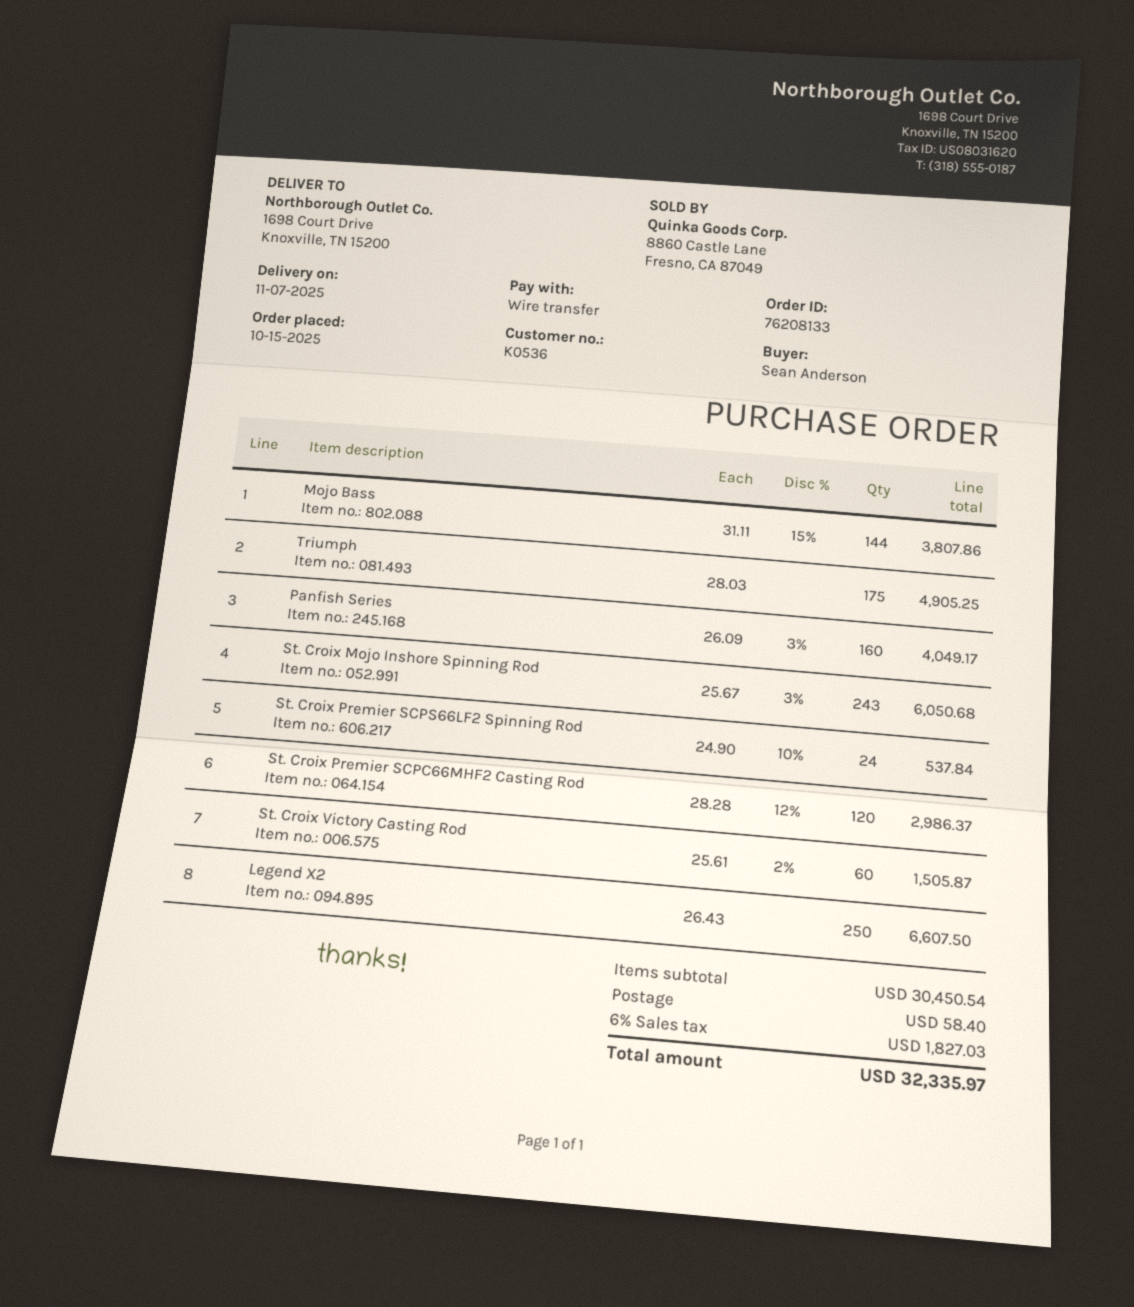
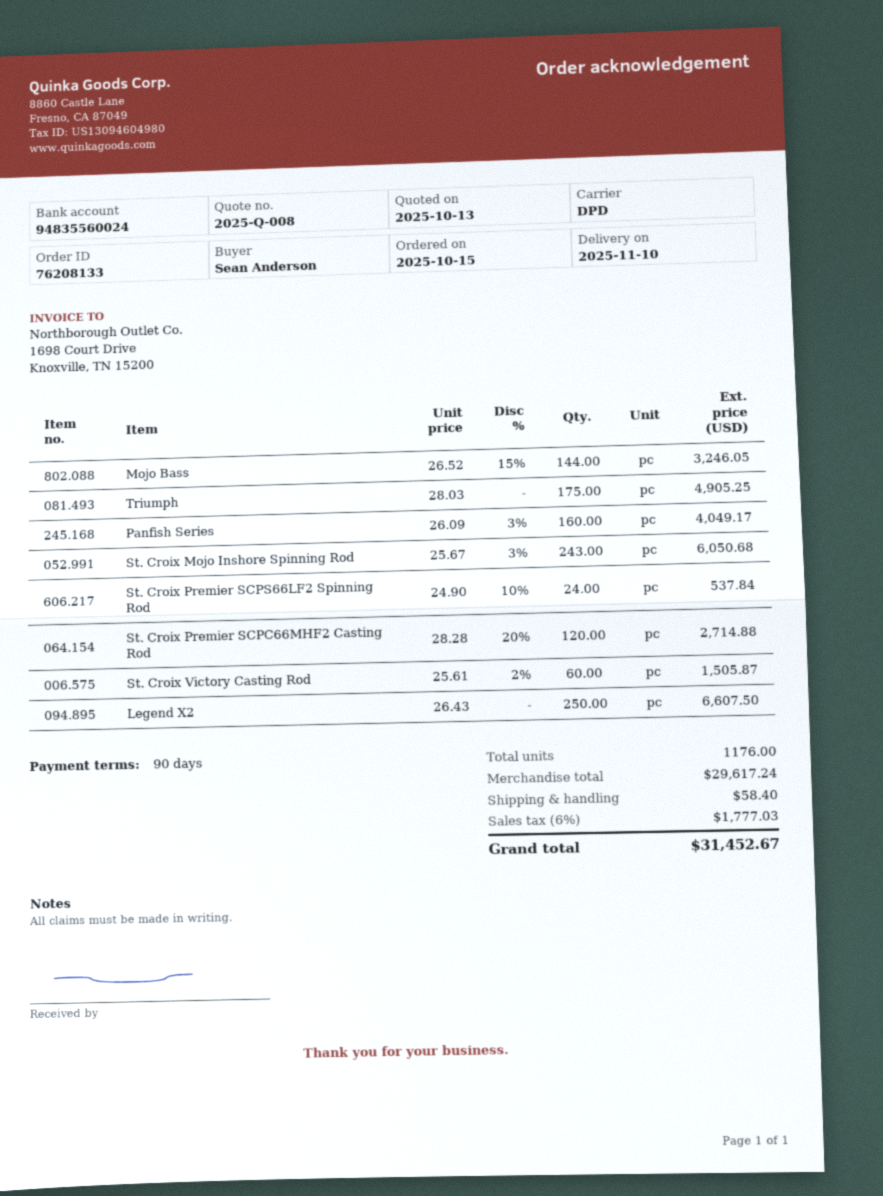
delivery date: 2025-11-07 -> 2025-11-10
Mojo Bass: 144 x 31.11 - 15% = 3807.86 -> 144 x 26.52 - 15% = 3246.05
St. Croix Premier SCPC66MHF2 Casting Rod: 120 x 28.28 - 12% = 2986.37 -> 120 x 28.28 - 20% = 2714.88
subtotal: 30450.54 -> 29617.24
tax: 6% = 1827.03 -> 6% = 1777.03
total: 32335.97 -> 31452.67

